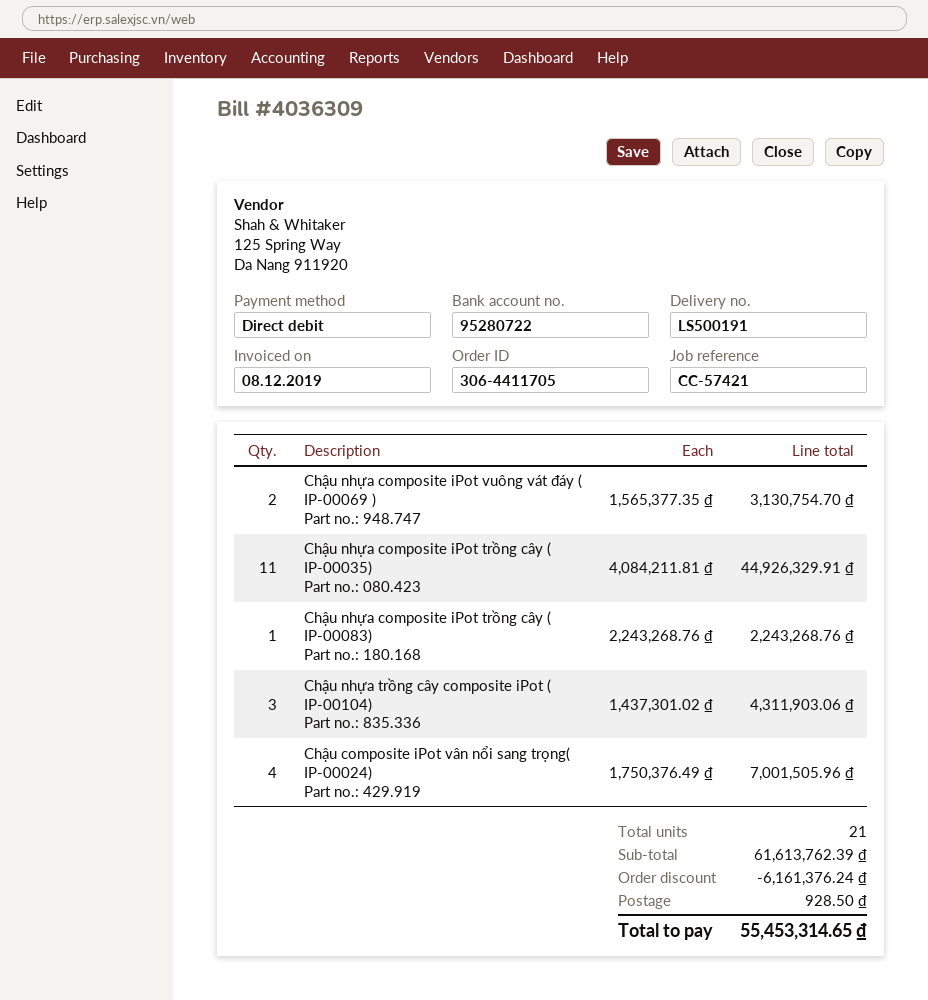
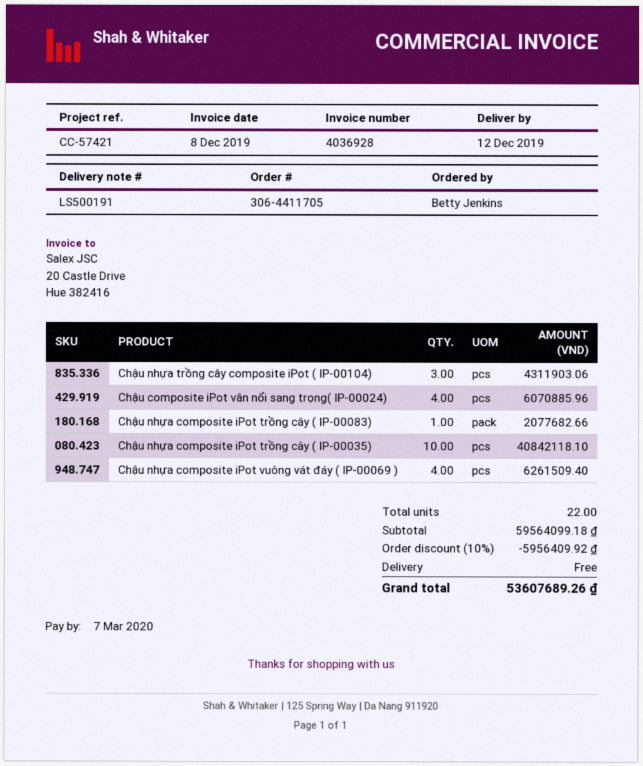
invoice number: 4036309 -> 4036928
Chậu nhựa composite iPot vuông vát đáy ( IP-00069 ): 2 for 3130754.70 -> 4 for 6261509.40
Chậu nhựa composite iPot trồng cây ( IP-00035): 11 for 44926329.91 -> 10 for 40842118.10
Chậu nhựa composite iPot trồng cây ( IP-00083): 1 for 2243268.76 -> 1 for 2077682.66
Chậu composite iPot vân nổi sang trọng( IP-00024): 4 for 7001505.96 -> 4 for 6070885.96
total quantity: 21 -> 22
subtotal: 61613762.39 -> 59564099.18
discount: 6161376.24 -> 5956409.92
shipping: 928.50 -> 0.00
total: 55453314.65 -> 53607689.26

